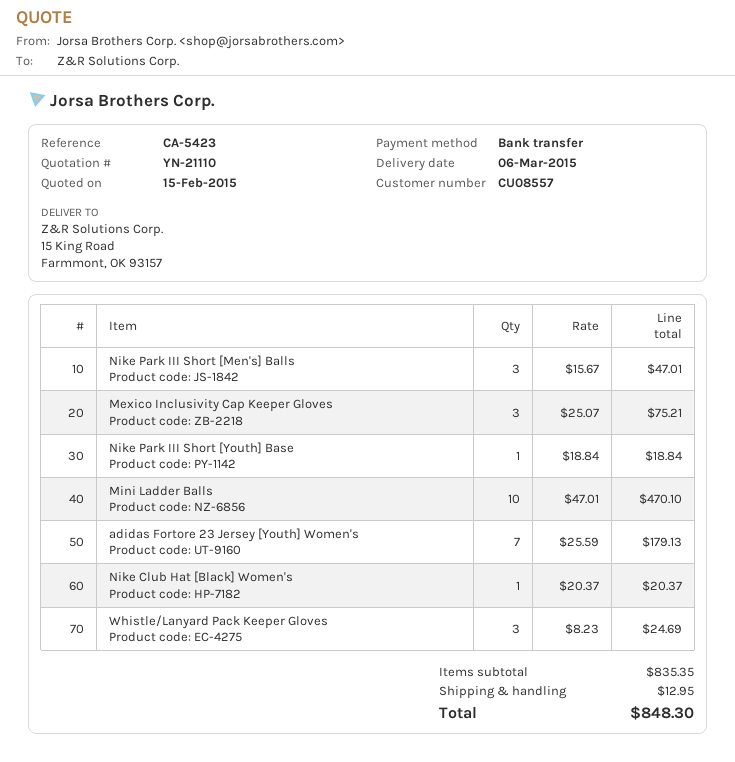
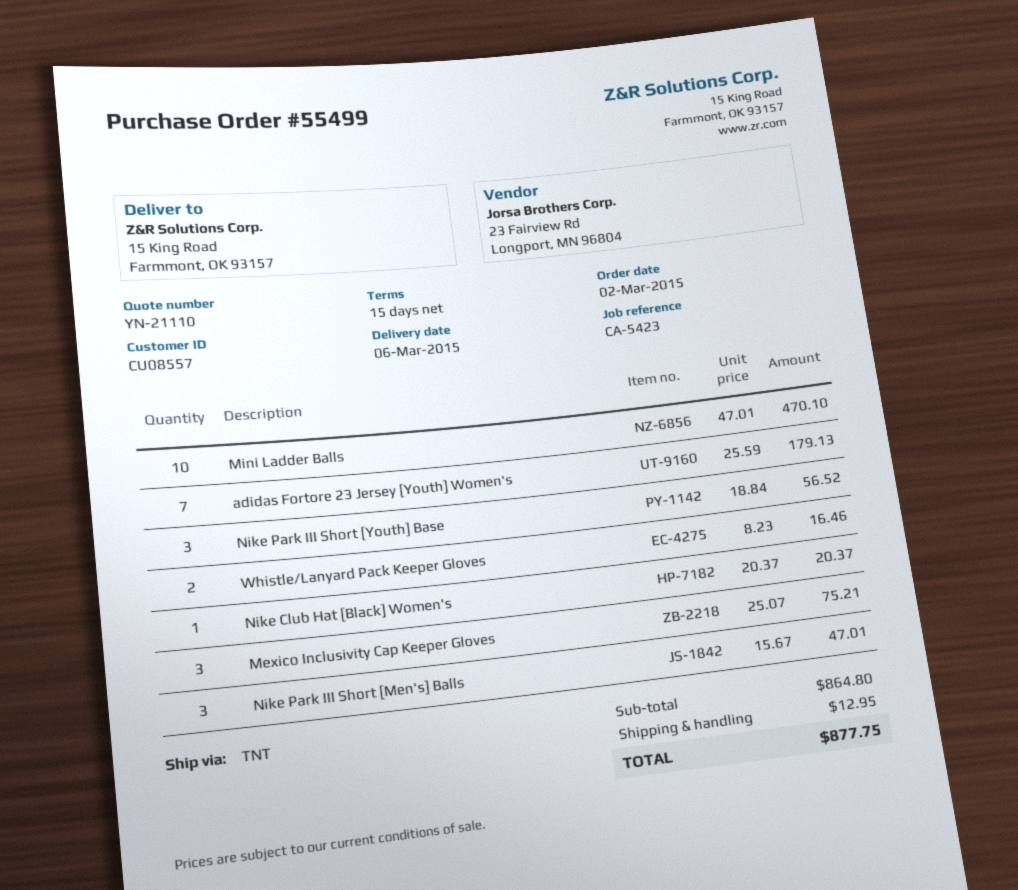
Nike Park III Short [Youth] Base: 1 x 18.84 = 18.84 -> 3 x 18.84 = 56.52
Whistle/Lanyard Pack Keeper Gloves: 3 x 8.23 = 24.69 -> 2 x 8.23 = 16.46
subtotal: 835.35 -> 864.80
total: 848.30 -> 877.75

